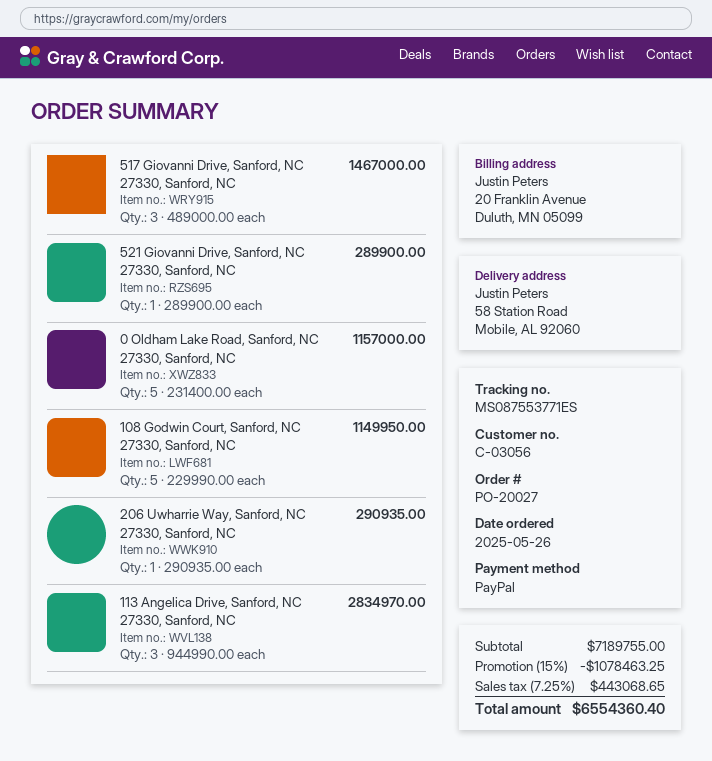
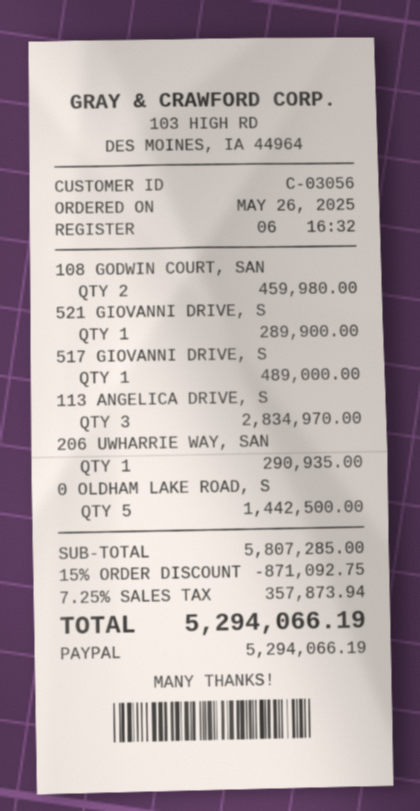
517 Giovanni Drive, Sanford, NC 27330, Sanford, NC: 3 for 1467000.00 -> 1 for 489000.00
0 Oldham Lake Road, Sanford, NC 27330, Sanford, NC: 5 for 1157000.00 -> 5 for 1442500.00
108 Godwin Court, Sanford, NC 27330, Sanford, NC: 5 for 1149950.00 -> 2 for 459980.00
subtotal: 7189755.00 -> 5807285.00
discount: 15% = 1078463.25 -> 15% = 871092.75
tax: 7.25% = 443068.65 -> 7.25% = 357873.94
total: 6554360.40 -> 5294066.19

